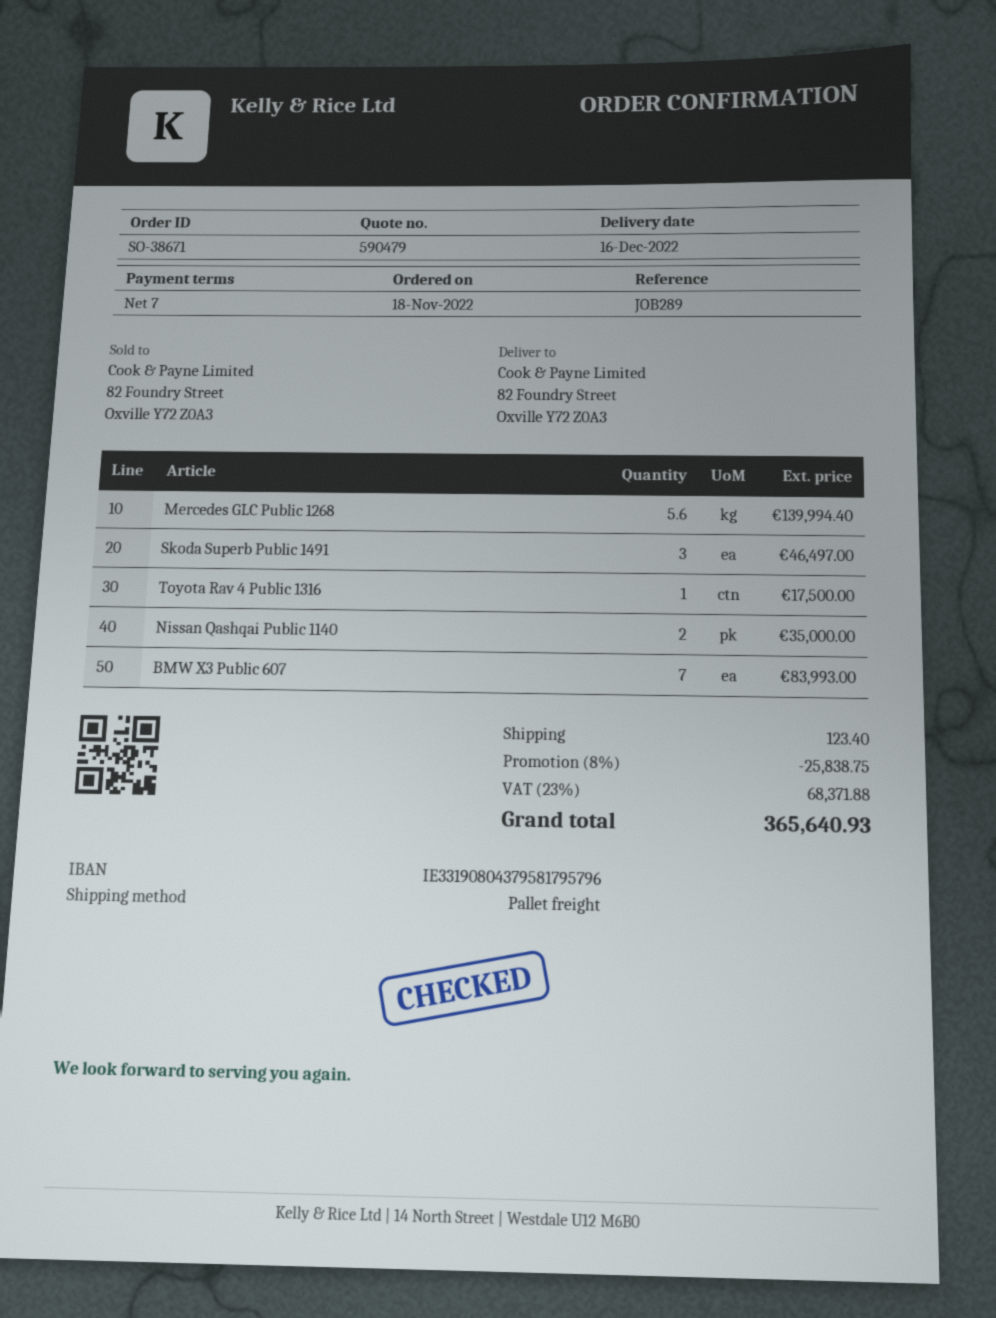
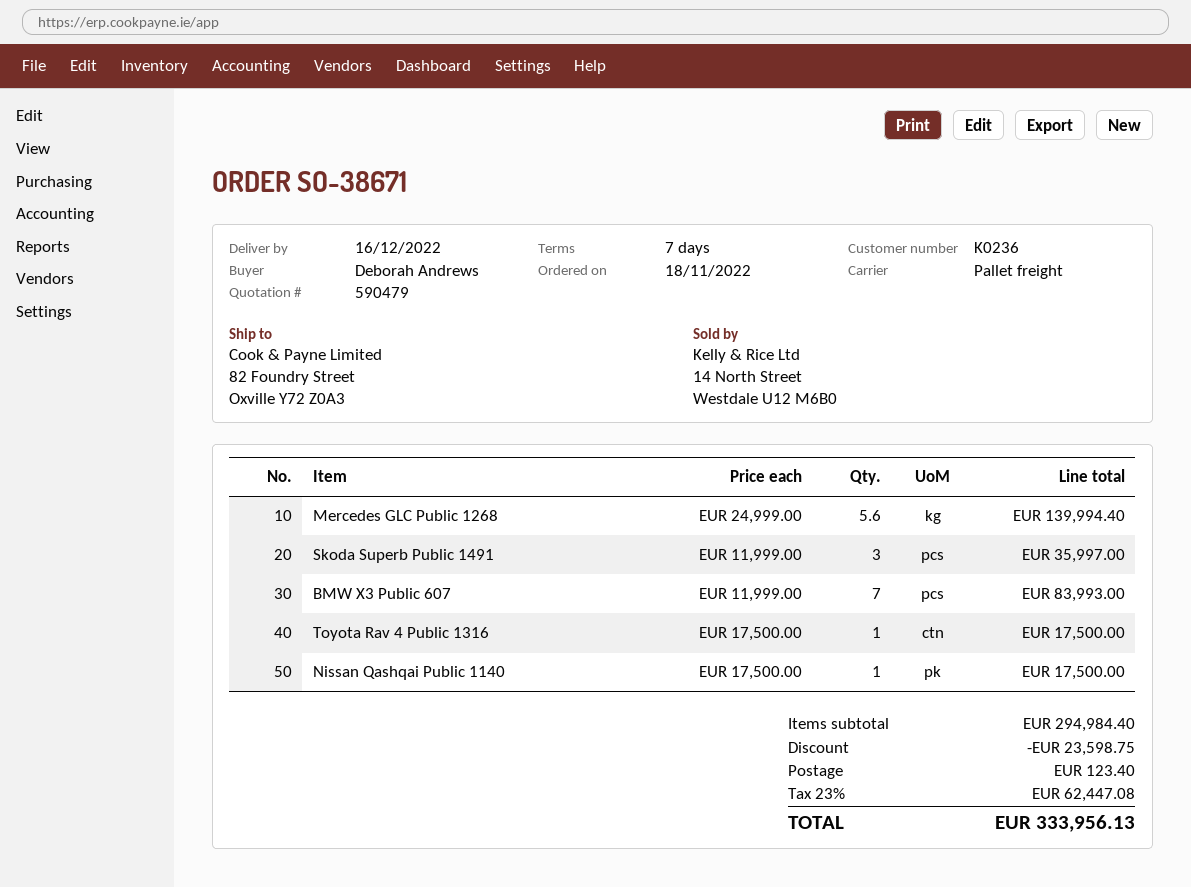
Skoda Superb Public 1491: 3 for 46497.00 -> 3 for 35997.00
Nissan Qashqai Public 1140: 2 for 35000.00 -> 1 for 17500.00
discount: 25838.75 -> 23598.75
tax: 23% = 68371.88 -> 23% = 62447.08
total: 365640.93 -> 333956.13

